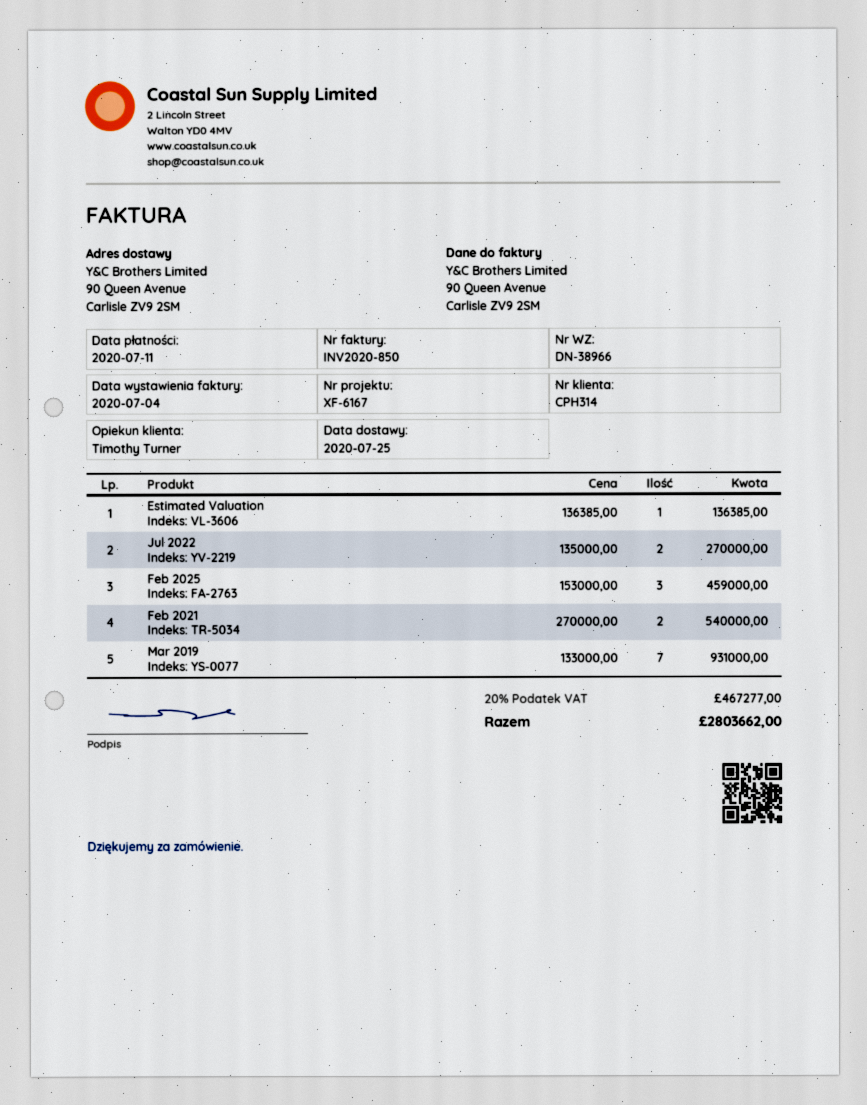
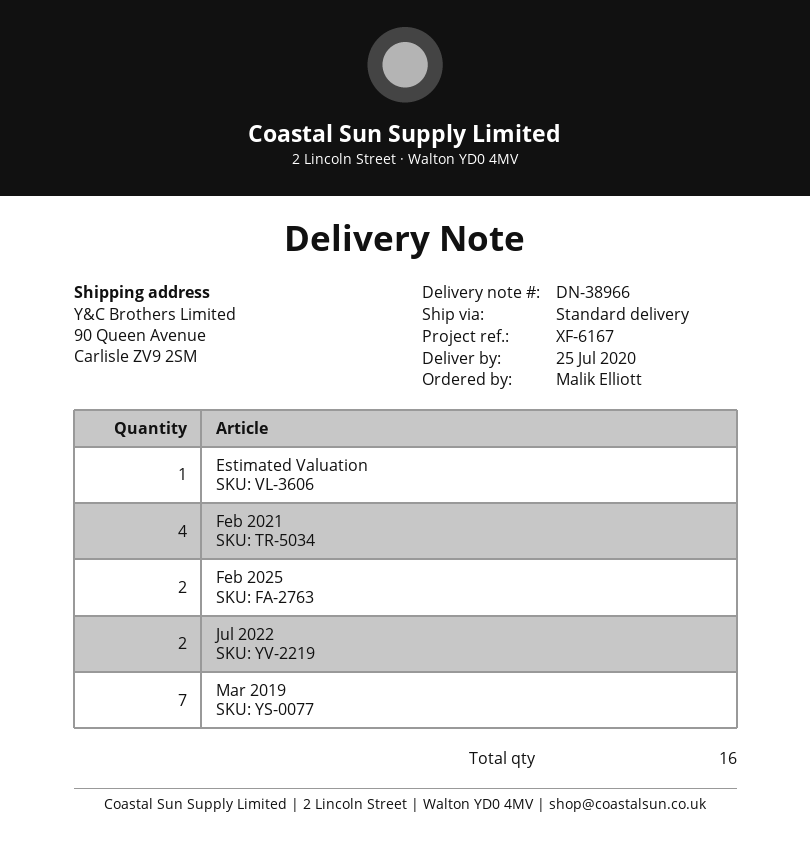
Feb 2025: 3 -> 2
Feb 2021: 2 -> 4

